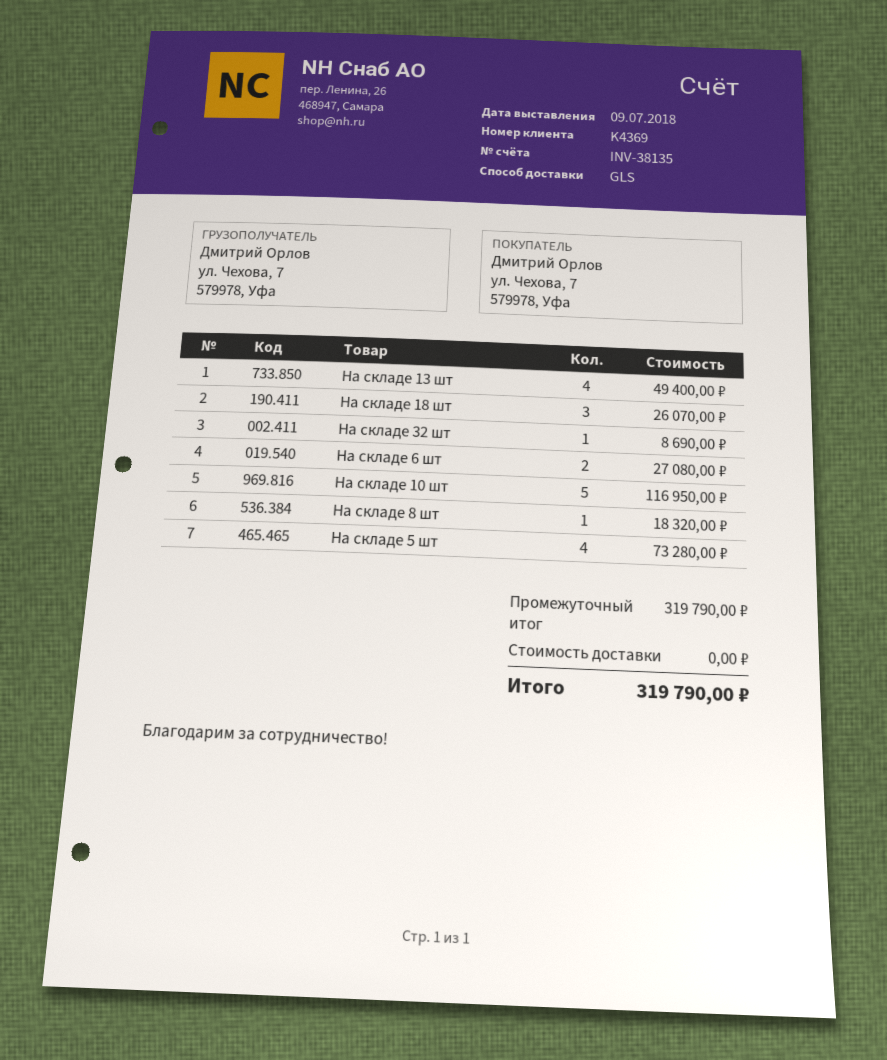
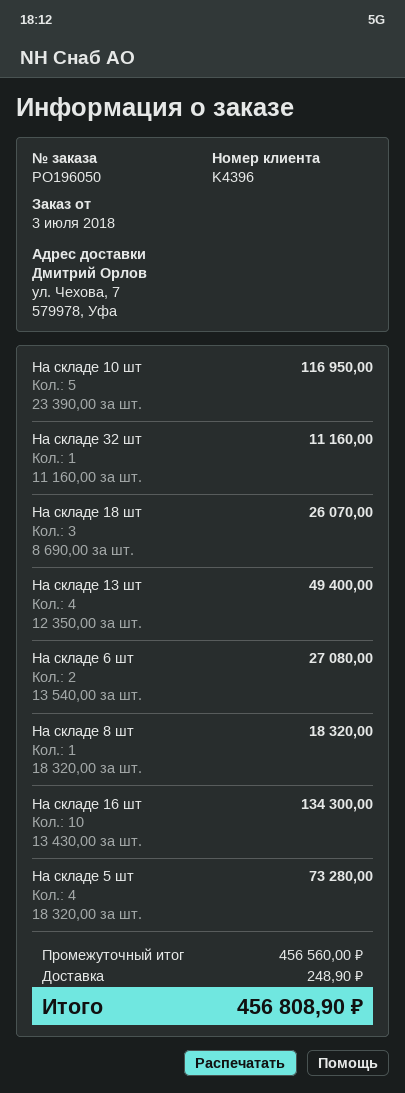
customer number: K4369 -> K4396
На складе 32 шт: 1 for 8690.00 -> 1 for 11160.00
На складе 16 шт: none -> 10 for 134300.00
subtotal: 319790.00 -> 456560.00
shipping: 0.00 -> 248.90
total: 319790.00 -> 456808.90

